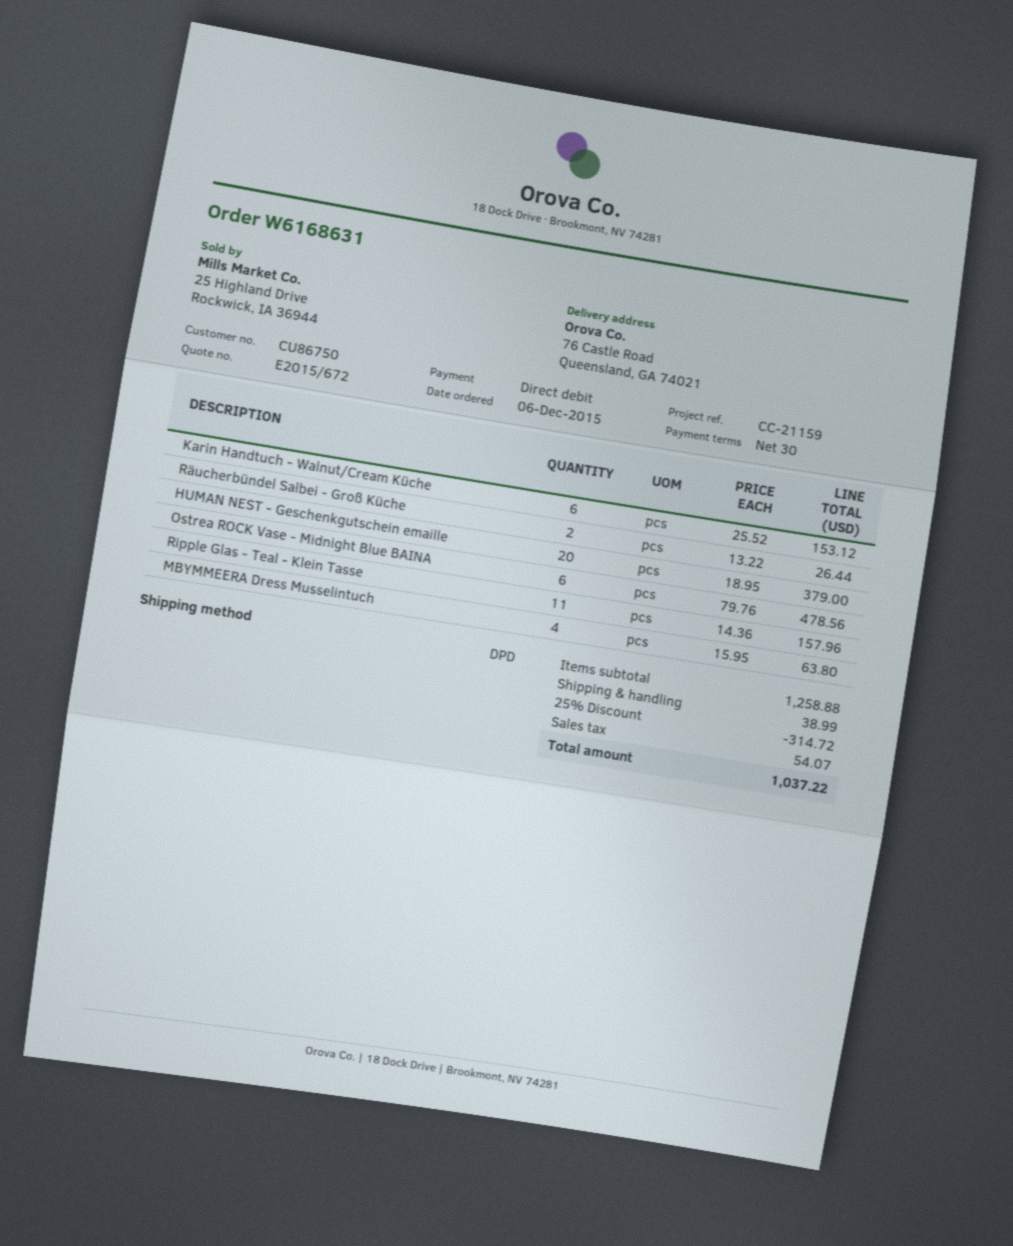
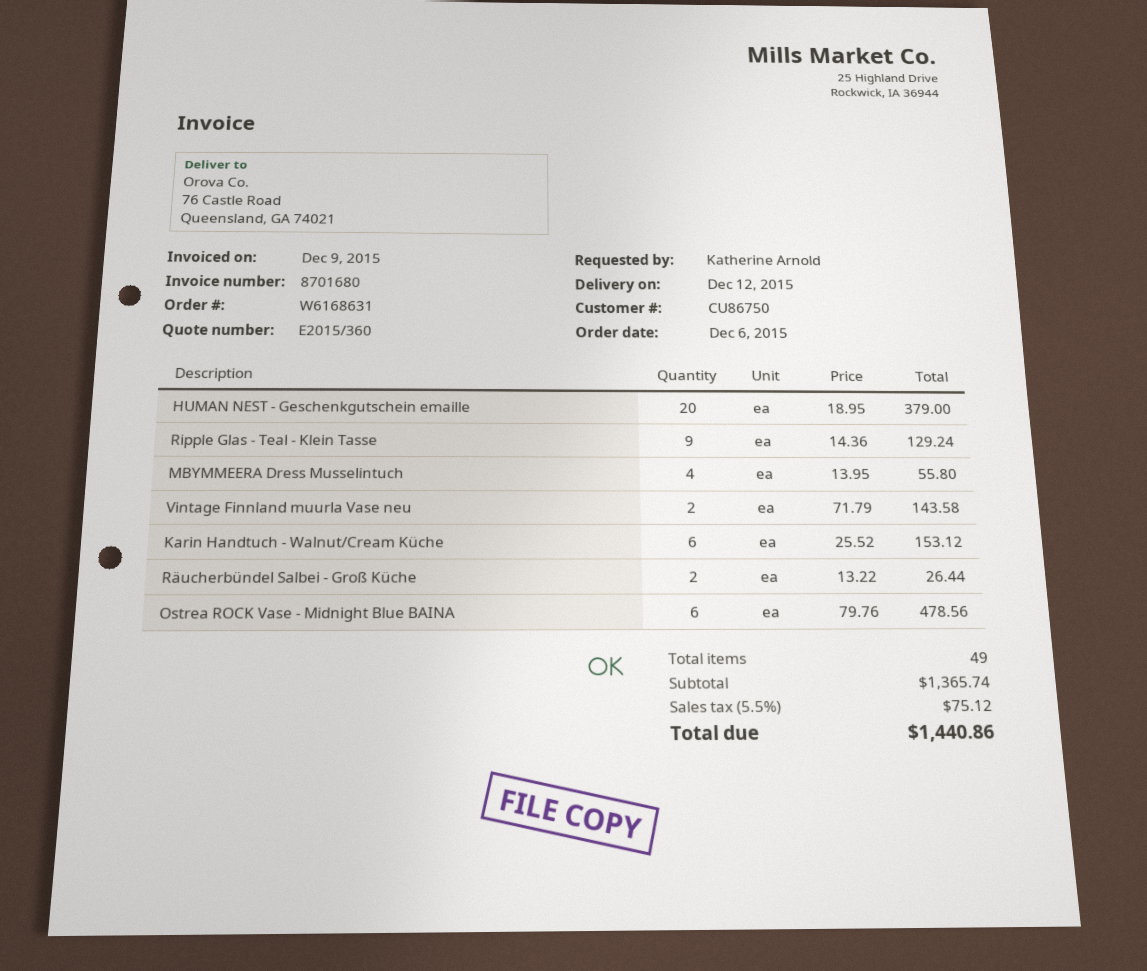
quote number: E2015/672 -> E2015/360
Ripple Glas - Teal - Klein Tasse: 11 x 14.36 = 157.96 -> 9 x 14.36 = 129.24
MBYMMEERA Dress Musselintuch: 4 x 15.95 = 63.80 -> 4 x 13.95 = 55.80
Vintage Finnland muurla Vase neu: none -> 2 x 71.79 = 143.58
subtotal: 1258.88 -> 1365.74
discount: 25% = 314.72 -> none
shipping: 38.99 -> none
tax: 54.07 -> 75.12
total: 1037.22 -> 1440.86

